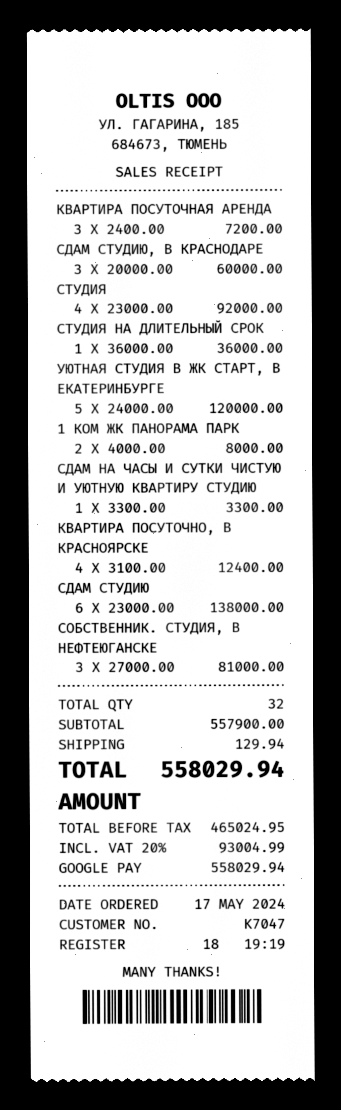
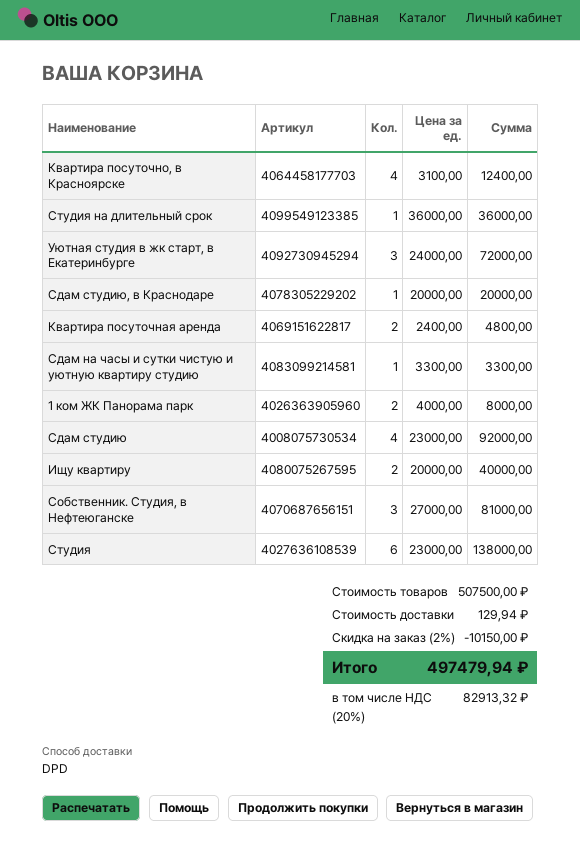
КВАРТИРА ПОСУТОЧНАЯ АРЕНДА: 3 x 2400.00 = 7200.00 -> 2 x 2400.00 = 4800.00
СДАМ СТУДИЮ, В КРАСНОДАРЕ: 3 x 20000.00 = 60000.00 -> 1 x 20000.00 = 20000.00
СТУДИЯ: 4 x 23000.00 = 92000.00 -> 6 x 23000.00 = 138000.00
УЮТНАЯ СТУДИЯ В ЖК СТАРТ, В ЕКАТЕРИНБУРГЕ: 5 x 24000.00 = 120000.00 -> 3 x 24000.00 = 72000.00
СДАМ СТУДИЮ: 6 x 23000.00 = 138000.00 -> 4 x 23000.00 = 92000.00
Ищу квартиру: none -> 2 x 20000.00 = 40000.00
subtotal: 557900.00 -> 507500.00
discount: none -> 2% = 10150.00
tax: 20% = 93004.99 -> 20% = 82913.32
total: 558029.94 -> 497479.94

